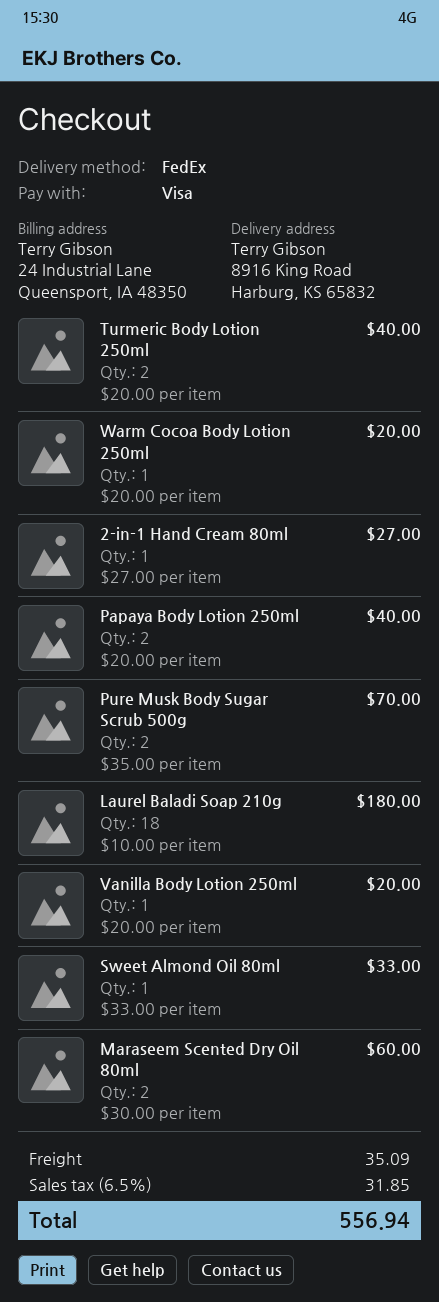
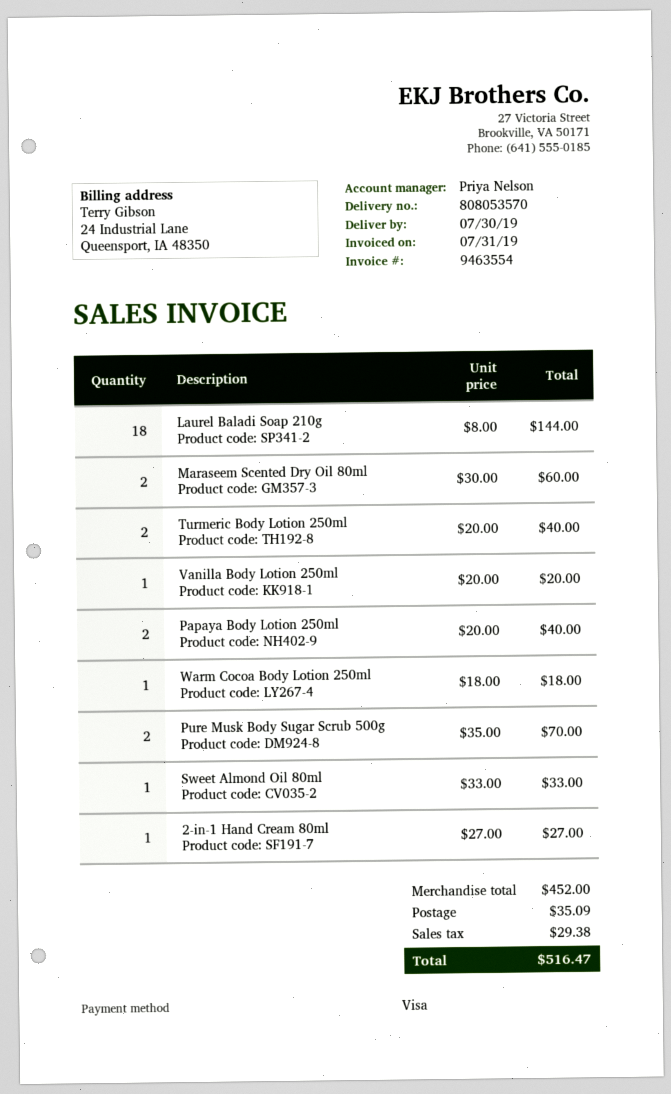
Warm Cocoa Body Lotion 250ml: 1 x 20.00 = 20.00 -> 1 x 18.00 = 18.00
Laurel Baladi Soap 210g: 18 x 10.00 = 180.00 -> 18 x 8.00 = 144.00
tax: 31.85 -> 29.38
total: 556.94 -> 516.47

